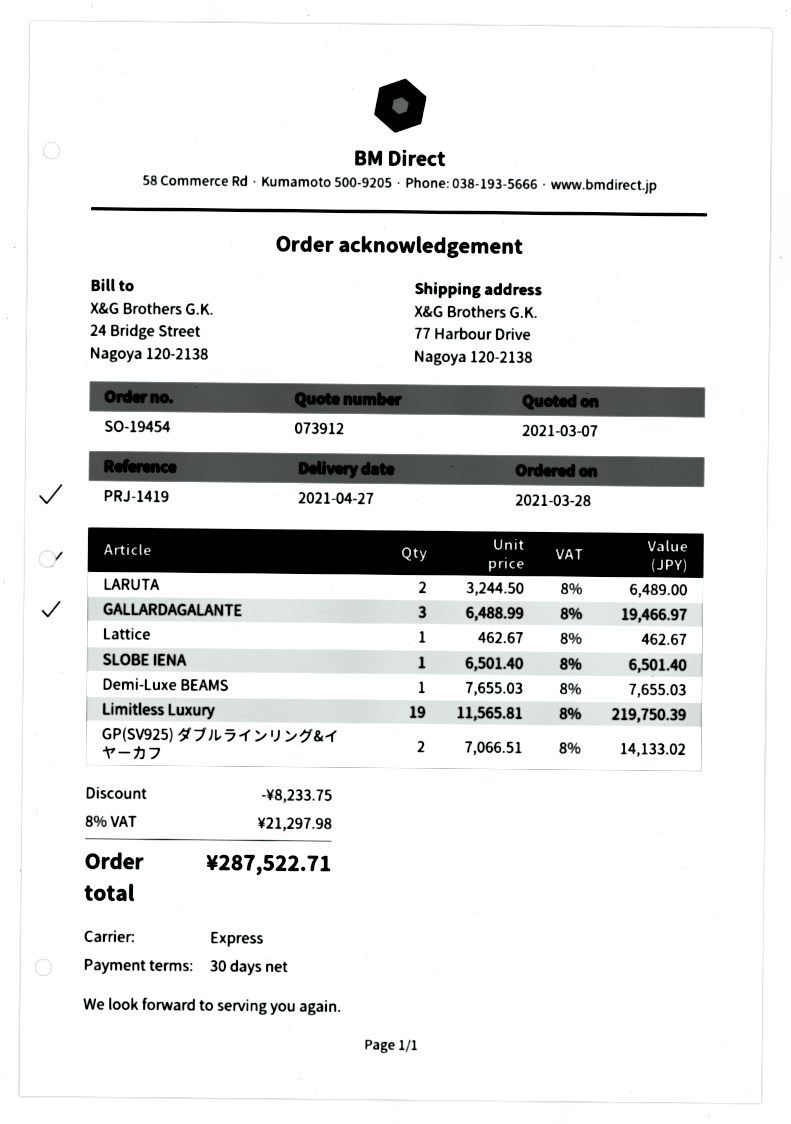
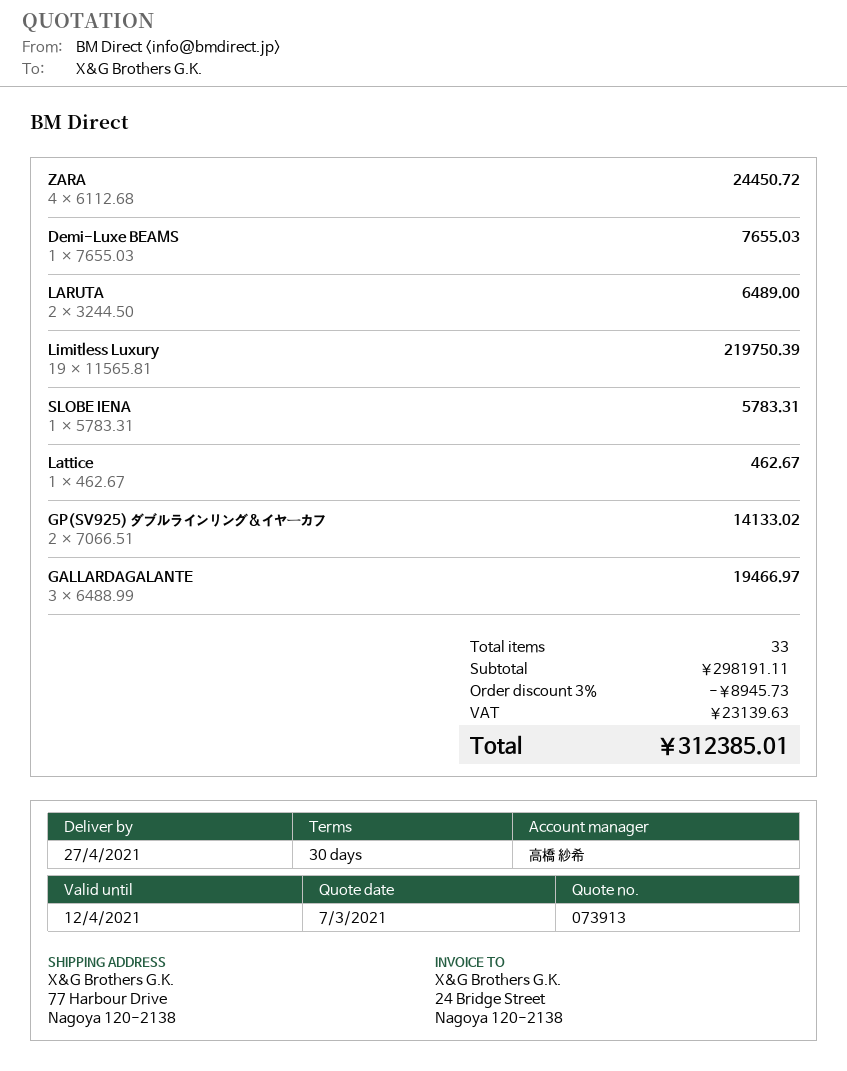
quote number: 073912 -> 073913
SLOBE IENA: 1 x 6501.40 = 6501.40 -> 1 x 5783.31 = 5783.31
ZARA: none -> 4 x 6112.68 = 24450.72
discount: 8233.75 -> 8945.73
tax: 21297.98 -> 23139.63
total: 287522.71 -> 312385.01

